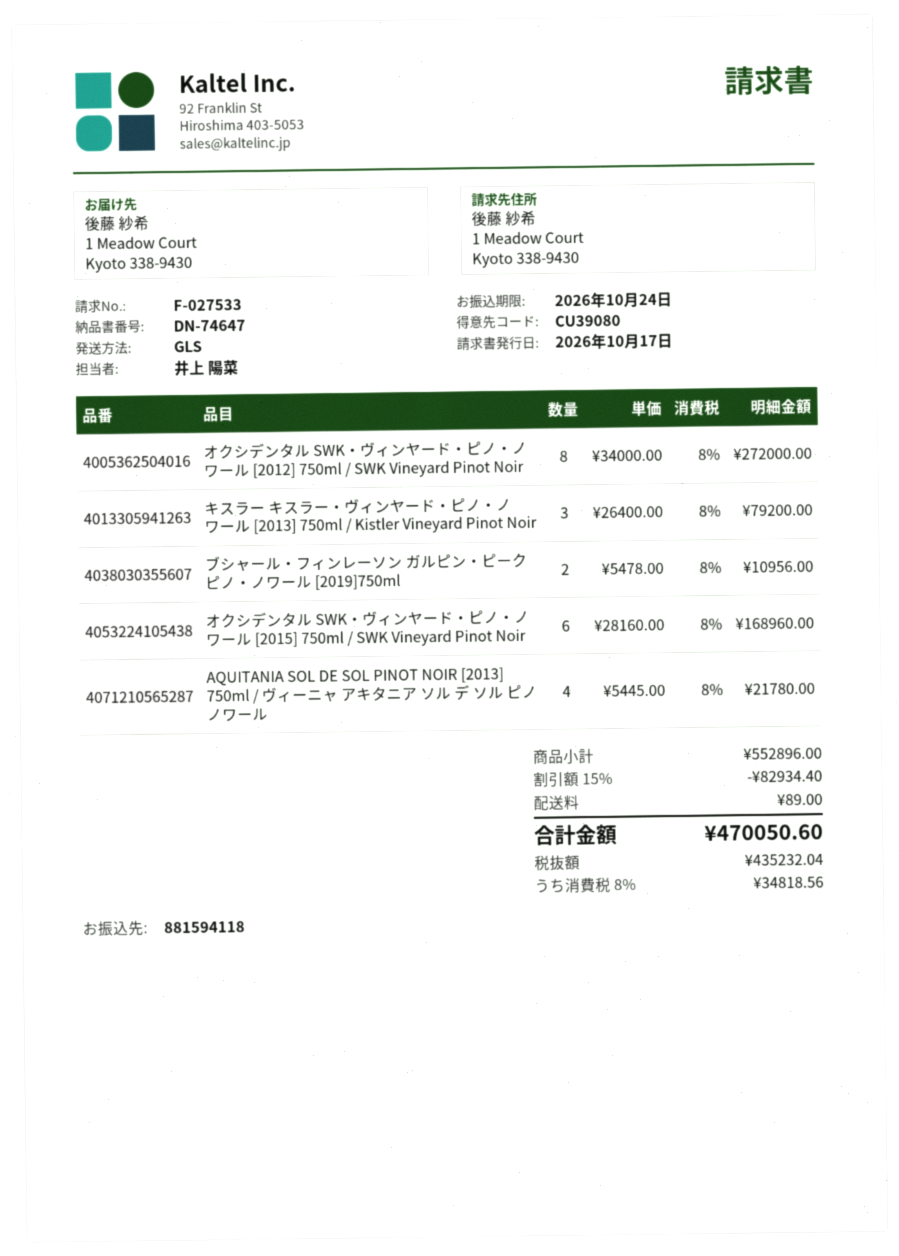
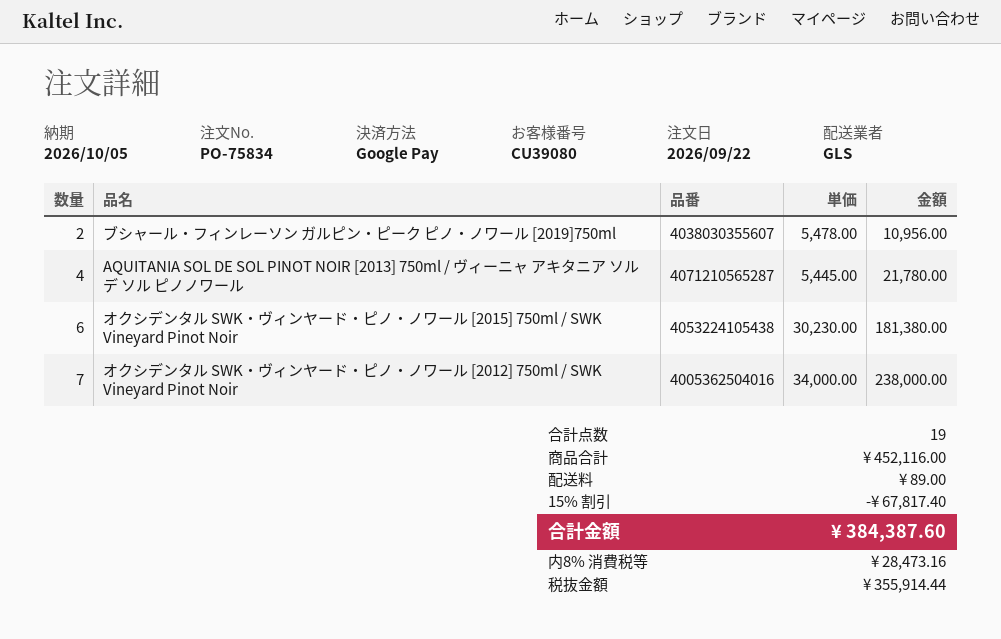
オクシデンタル SWK・ヴィンヤード・ピノ・ノワール [2012] 750ml / SWK Vineyard Pinot Noir: 8 x 34000.00 = 272000.00 -> 7 x 34000.00 = 238000.00
キスラー キスラー・ヴィンヤード・ピノ・ノワール [2013] 750ml / Kistler Vineyard Pinot Noir: 3 x 26400.00 = 79200.00 -> none
オクシデンタル SWK・ヴィンヤード・ピノ・ノワール [2015] 750ml / SWK Vineyard Pinot Noir: 6 x 28160.00 = 168960.00 -> 6 x 30230.00 = 181380.00
subtotal: 552896.00 -> 452116.00
discount: 15% = 82934.40 -> 15% = 67817.40
net: 435232.04 -> 355914.44
tax: 8% = 34818.56 -> 8% = 28473.16
total: 470050.60 -> 384387.60

